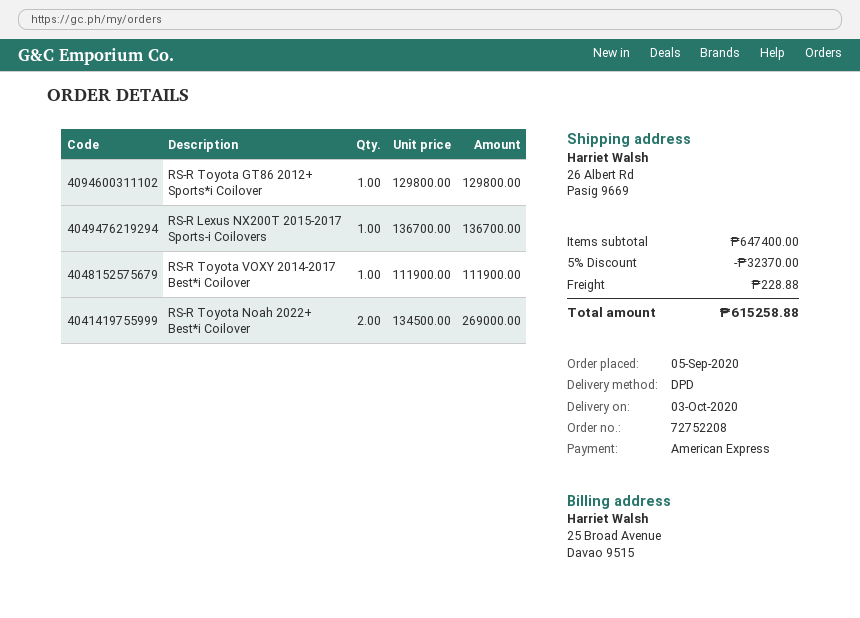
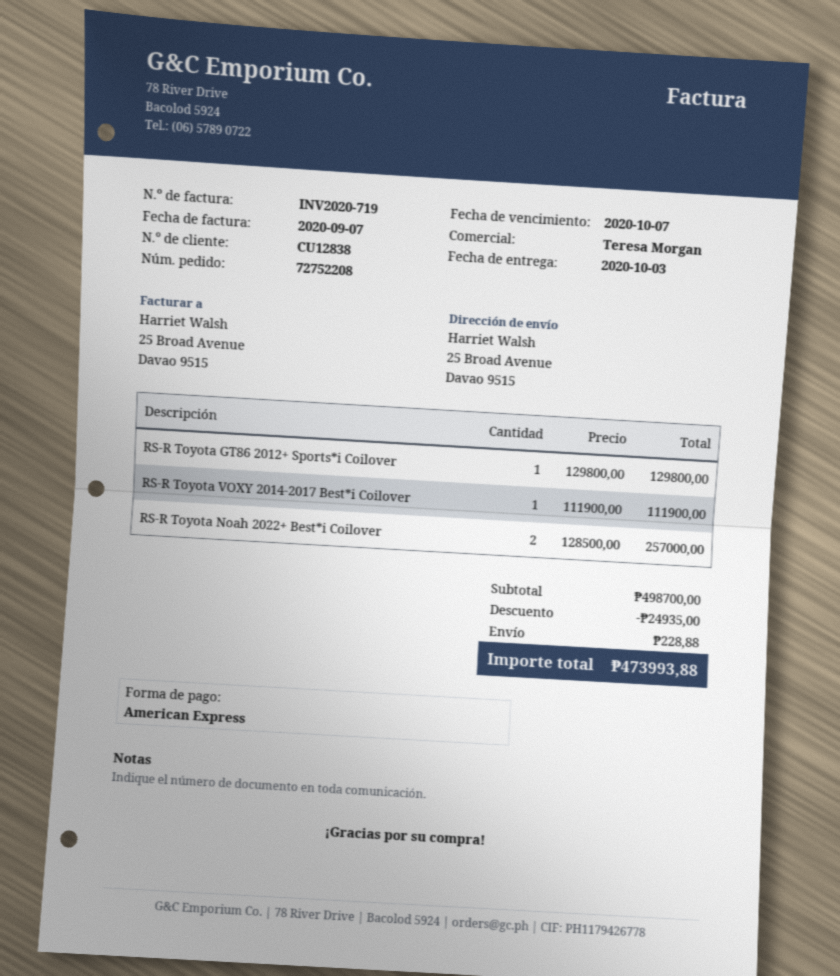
ship to: 26 Albert Rd, Pasig 9669 -> 25 Broad Avenue, Davao 9515
RS-R Lexus NX200T 2015-2017 Sports-i Coilovers: 1 x 136700.00 = 136700.00 -> none
RS-R Toyota Noah 2022+ Best*i Coilover: 2 x 134500.00 = 269000.00 -> 2 x 128500.00 = 257000.00
subtotal: 647400.00 -> 498700.00
discount: 32370.00 -> 24935.00
total: 615258.88 -> 473993.88

